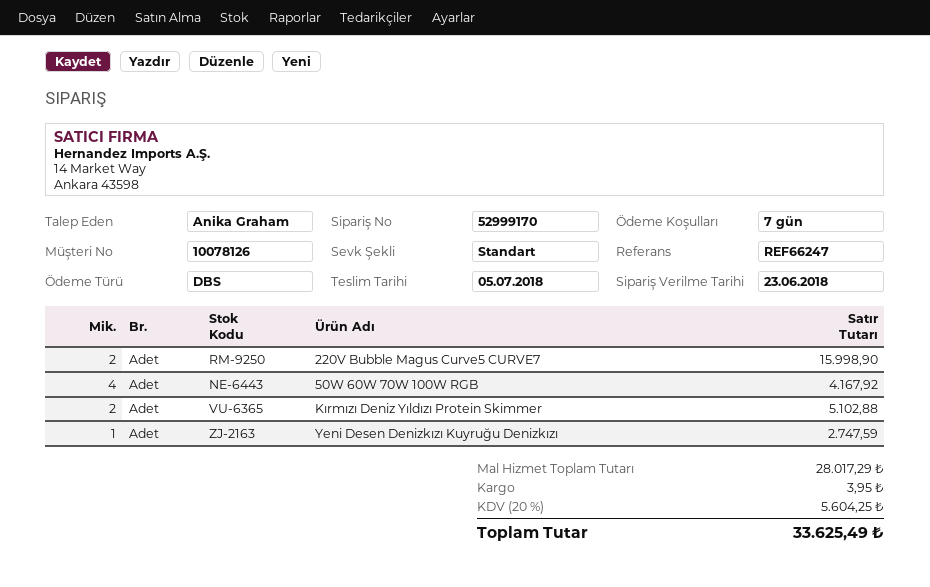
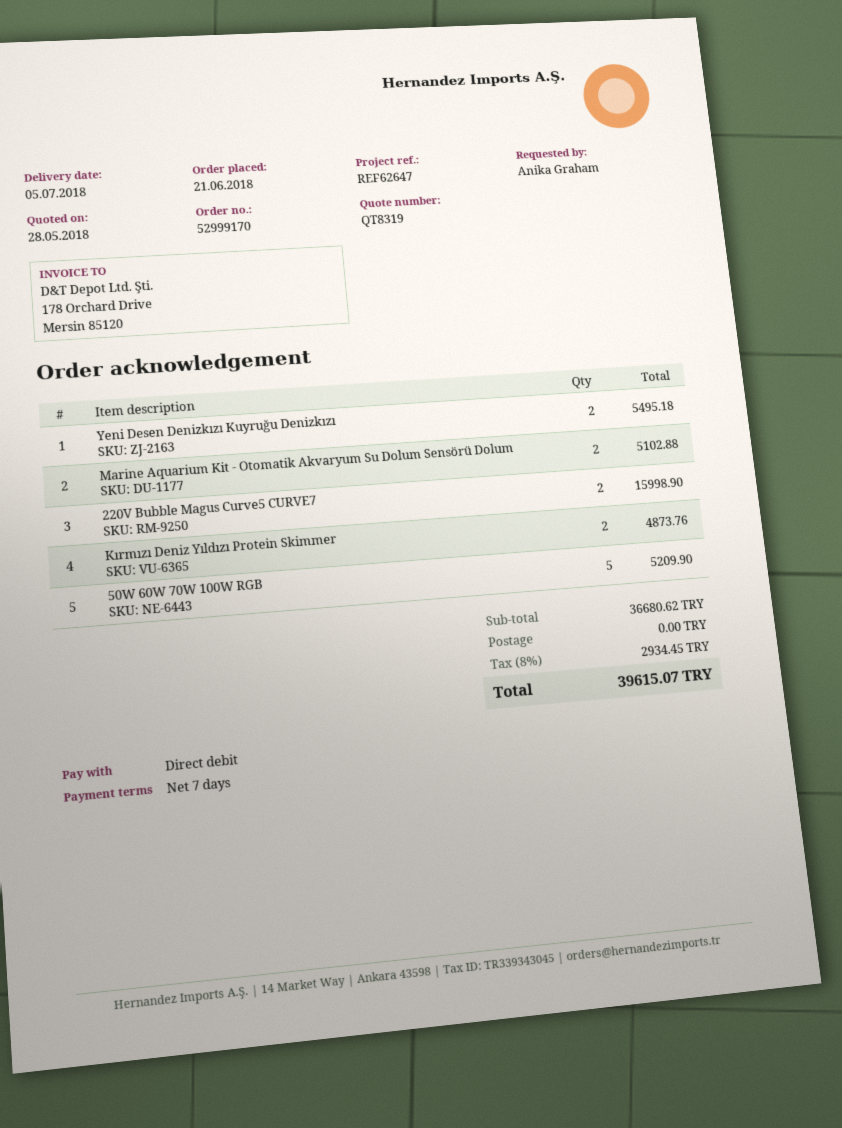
order date: 2018-06-23 -> 2018-06-21
reference: REF66247 -> REF62647
50W 60W 70W 100W RGB: 4 for 4167.92 -> 5 for 5209.90
Kırmızı Deniz Yıldızı Protein Skimmer: 2 for 5102.88 -> 2 for 4873.76
Yeni Desen Denizkızı Kuyruğu Denizkızı: 1 for 2747.59 -> 2 for 5495.18
Marine Aquarium Kit - Otomatik Akvaryum Su Dolum Sensörü Dolum: none -> 2 for 5102.88
subtotal: 28017.29 -> 36680.62
shipping: 3.95 -> 0.00
tax: 20% = 5604.25 -> 8% = 2934.45
total: 33625.49 -> 39615.07

